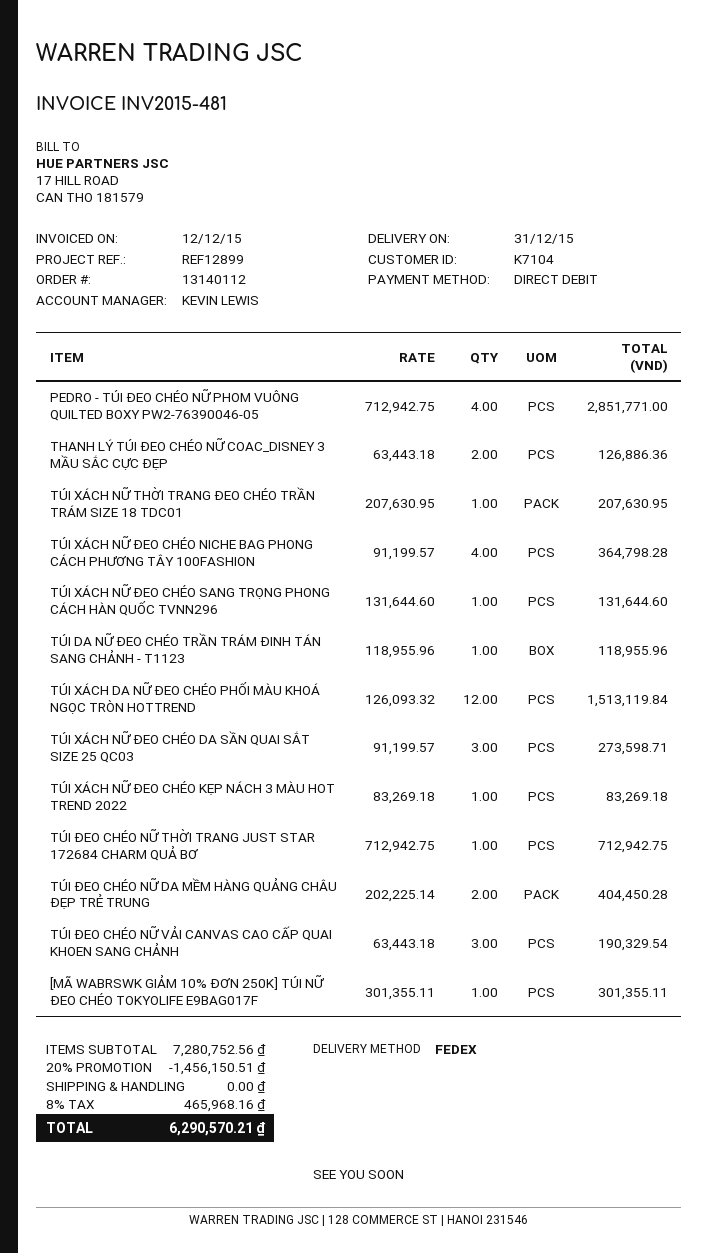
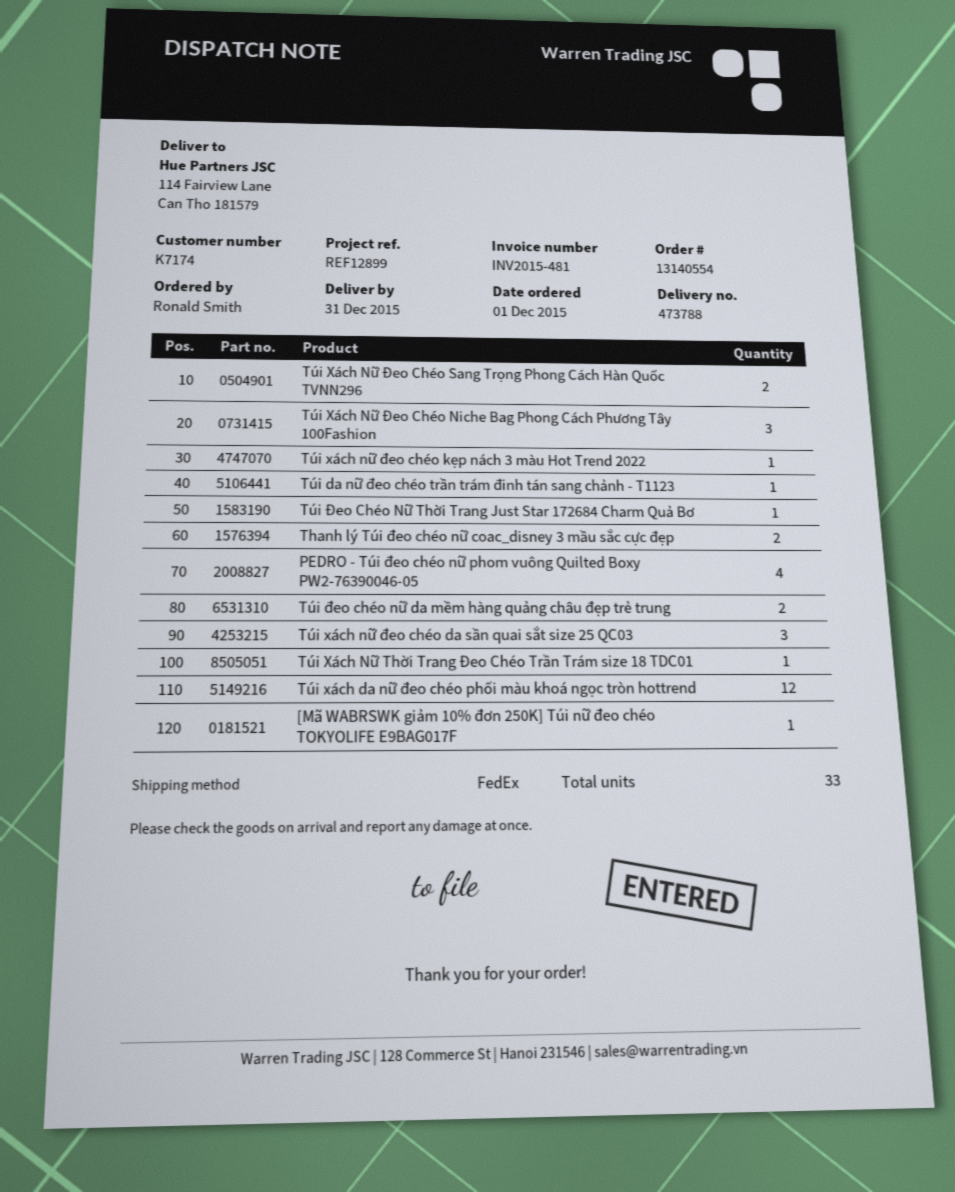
order number: 13140112 -> 13140554
customer number: K7104 -> K7174
TÚI XÁCH NỮ ĐEO CHÉO NICHE BAG PHONG CÁCH PHƯƠNG TÂY 100FASHION: 4 -> 3
TÚI XÁCH NỮ ĐEO CHÉO SANG TRỌNG PHONG CÁCH HÀN QUỐC TVNN296: 1 -> 2
TÚI ĐEO CHÉO NỮ VẢI CANVAS CAO CẤP QUAI KHOEN SANG CHẢNH: 3 -> none

